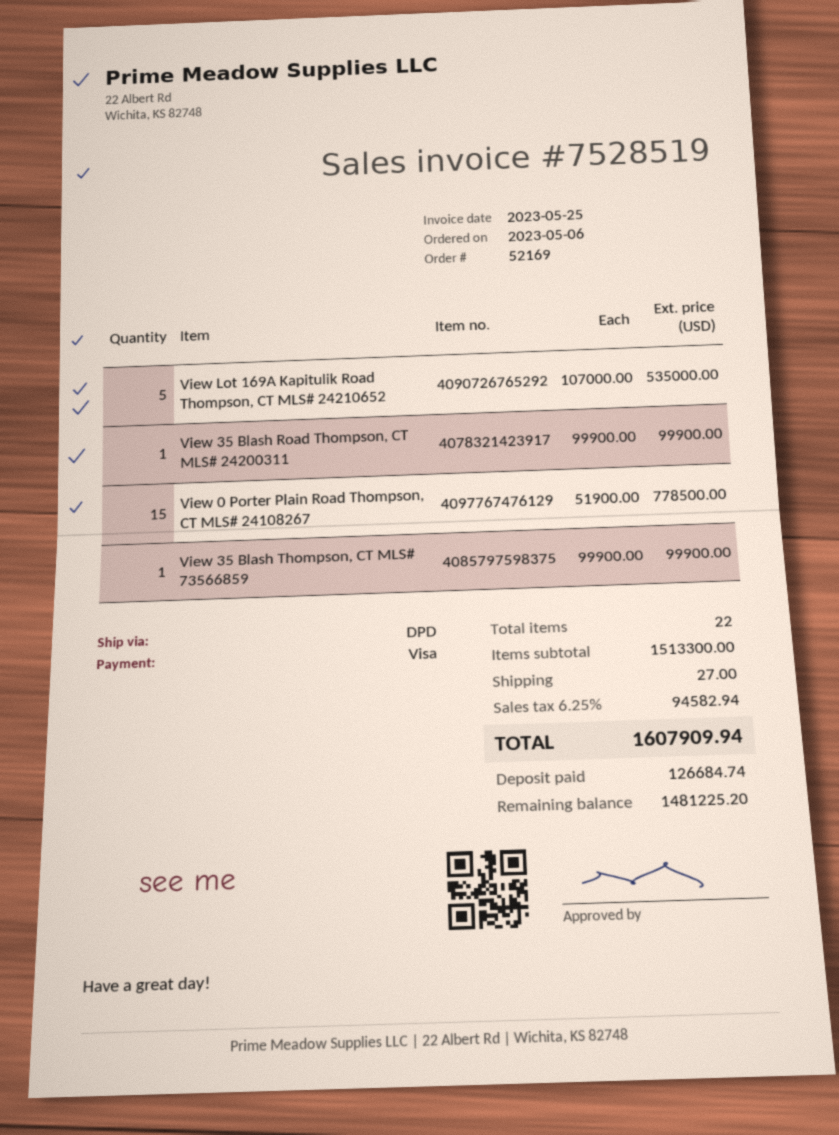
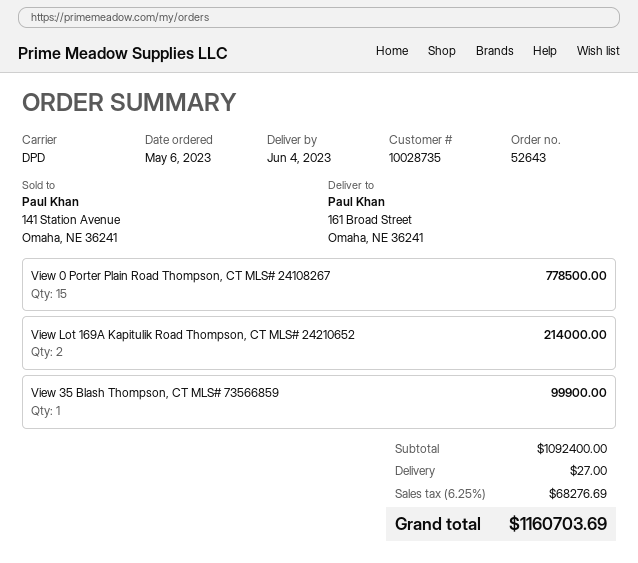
order number: 52169 -> 52643
View Lot 169A Kapitulik Road Thompson, CT MLS# 24210652: 5 for 535000.00 -> 2 for 214000.00
View 35 Blash Road Thompson, CT MLS# 24200311: 1 for 99900.00 -> none
subtotal: 1513300.00 -> 1092400.00
tax: 6.25% = 94582.94 -> 6.25% = 68276.69
total: 1607909.94 -> 1160703.69

